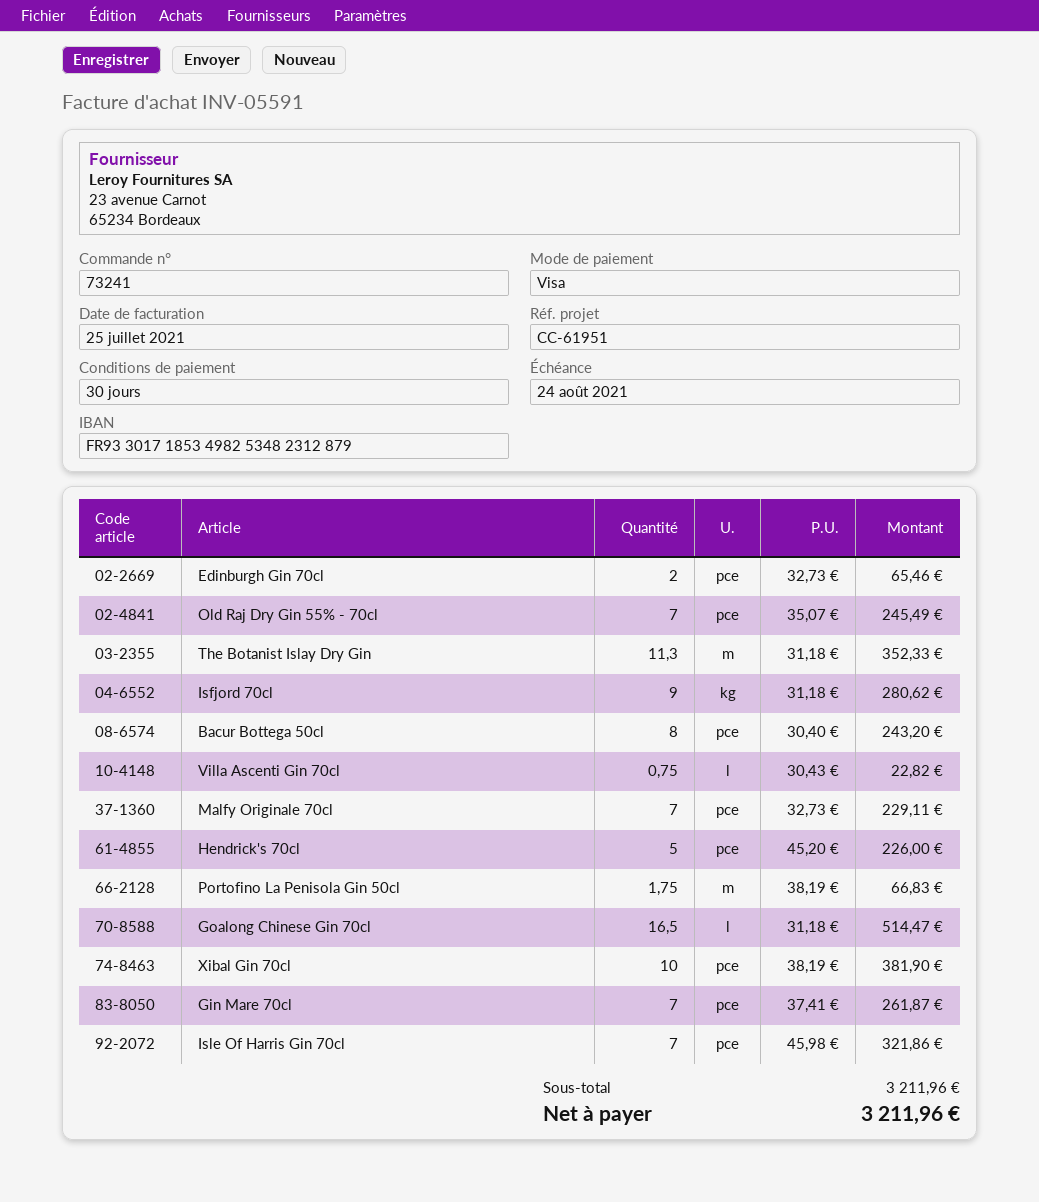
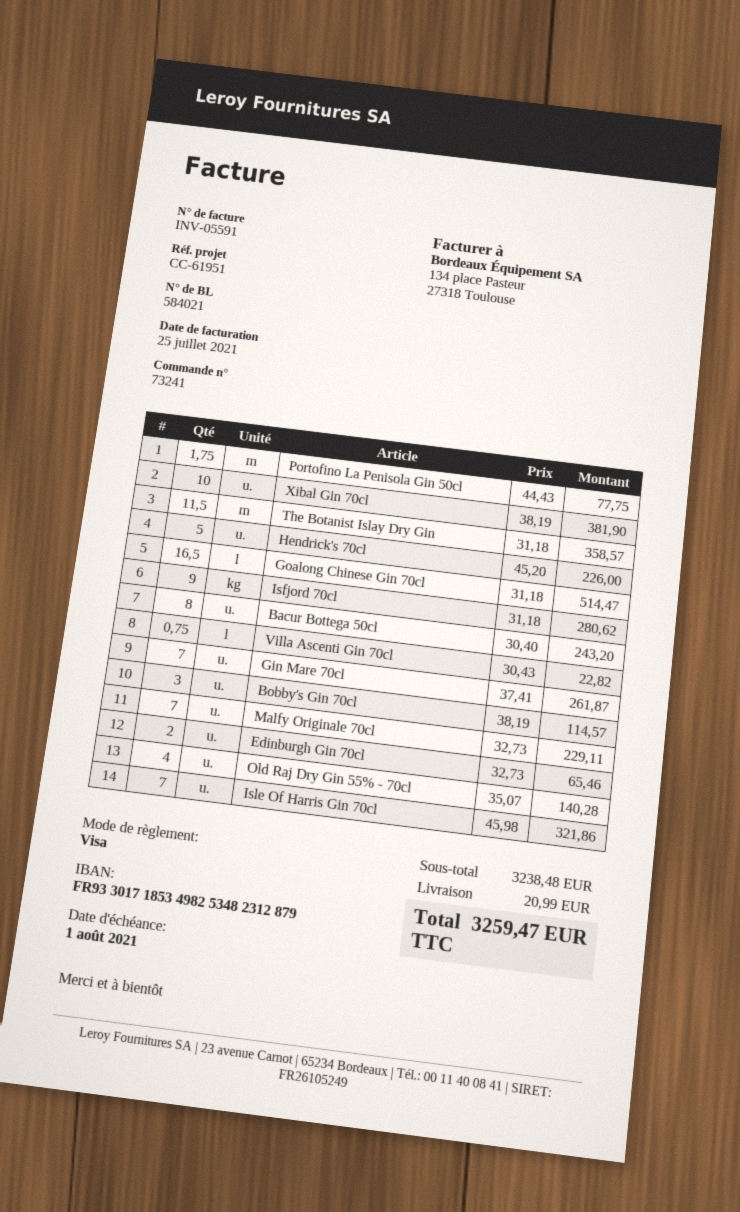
due date: 2021-08-24 -> 2021-08-01
Old Raj Dry Gin 55% - 70cl: 7 x 35.07 = 245.49 -> 4 x 35.07 = 140.28
The Botanist Islay Dry Gin: 11.3 x 31.18 = 352.33 -> 11.5 x 31.18 = 358.57
Portofino La Penisola Gin 50cl: 1.75 x 38.19 = 66.83 -> 1.75 x 44.43 = 77.75
Bobby's Gin 70cl: none -> 3 x 38.19 = 114.57
subtotal: 3211.96 -> 3238.48
shipping: none -> 20.99
total: 3211.96 -> 3259.47

